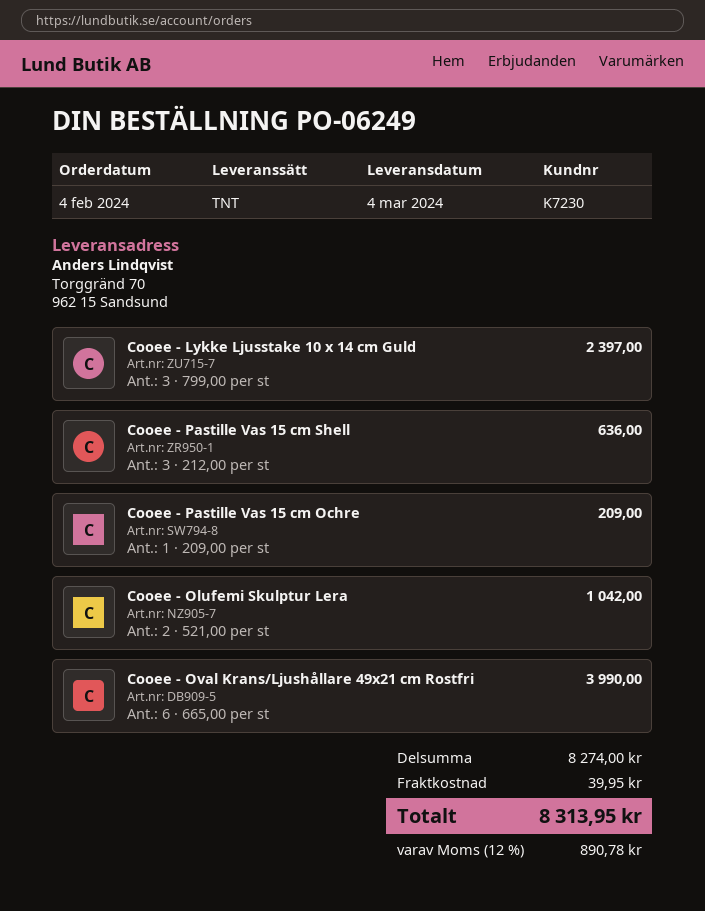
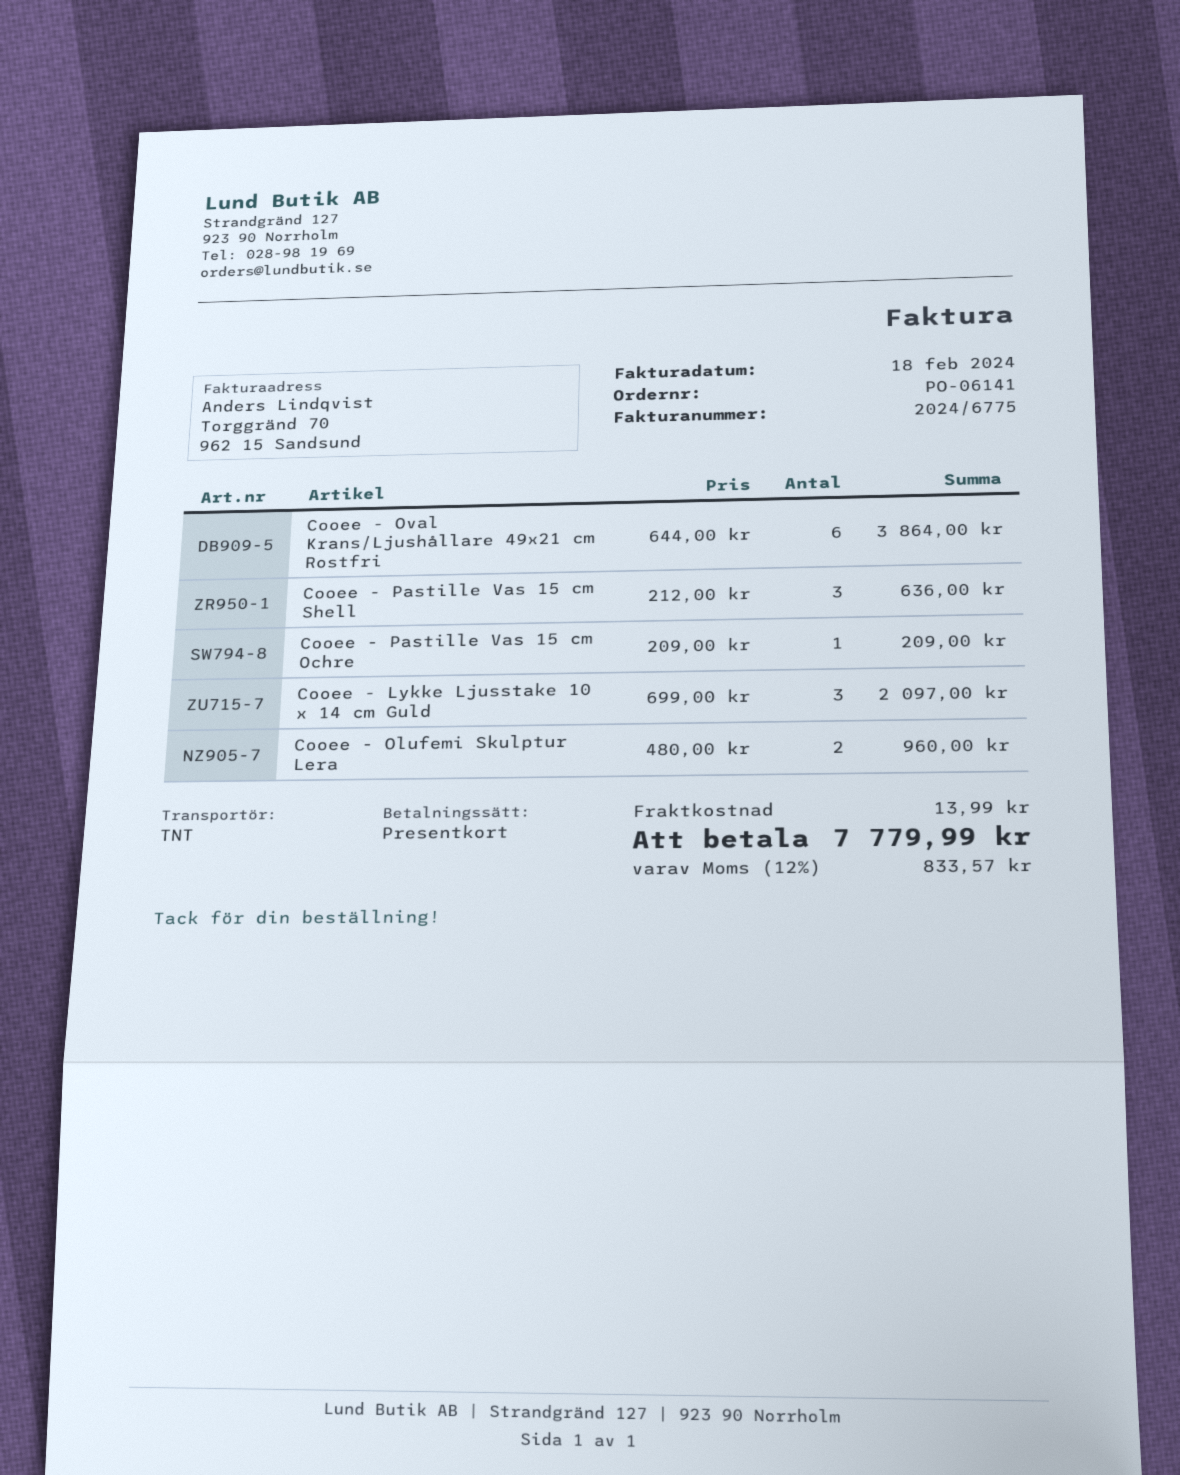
order number: PO-06249 -> PO-06141
Cooee - Lykke Ljusstake 10 x 14 cm Guld: 3 x 799.00 = 2397.00 -> 3 x 699.00 = 2097.00
Cooee - Olufemi Skulptur Lera: 2 x 521.00 = 1042.00 -> 2 x 480.00 = 960.00
Cooee - Oval Krans/Ljushållare 49x21 cm Rostfri: 6 x 665.00 = 3990.00 -> 6 x 644.00 = 3864.00
shipping: 39.95 -> 13.99
tax: 12% = 890.78 -> 12% = 833.57
total: 8313.95 -> 7779.99

